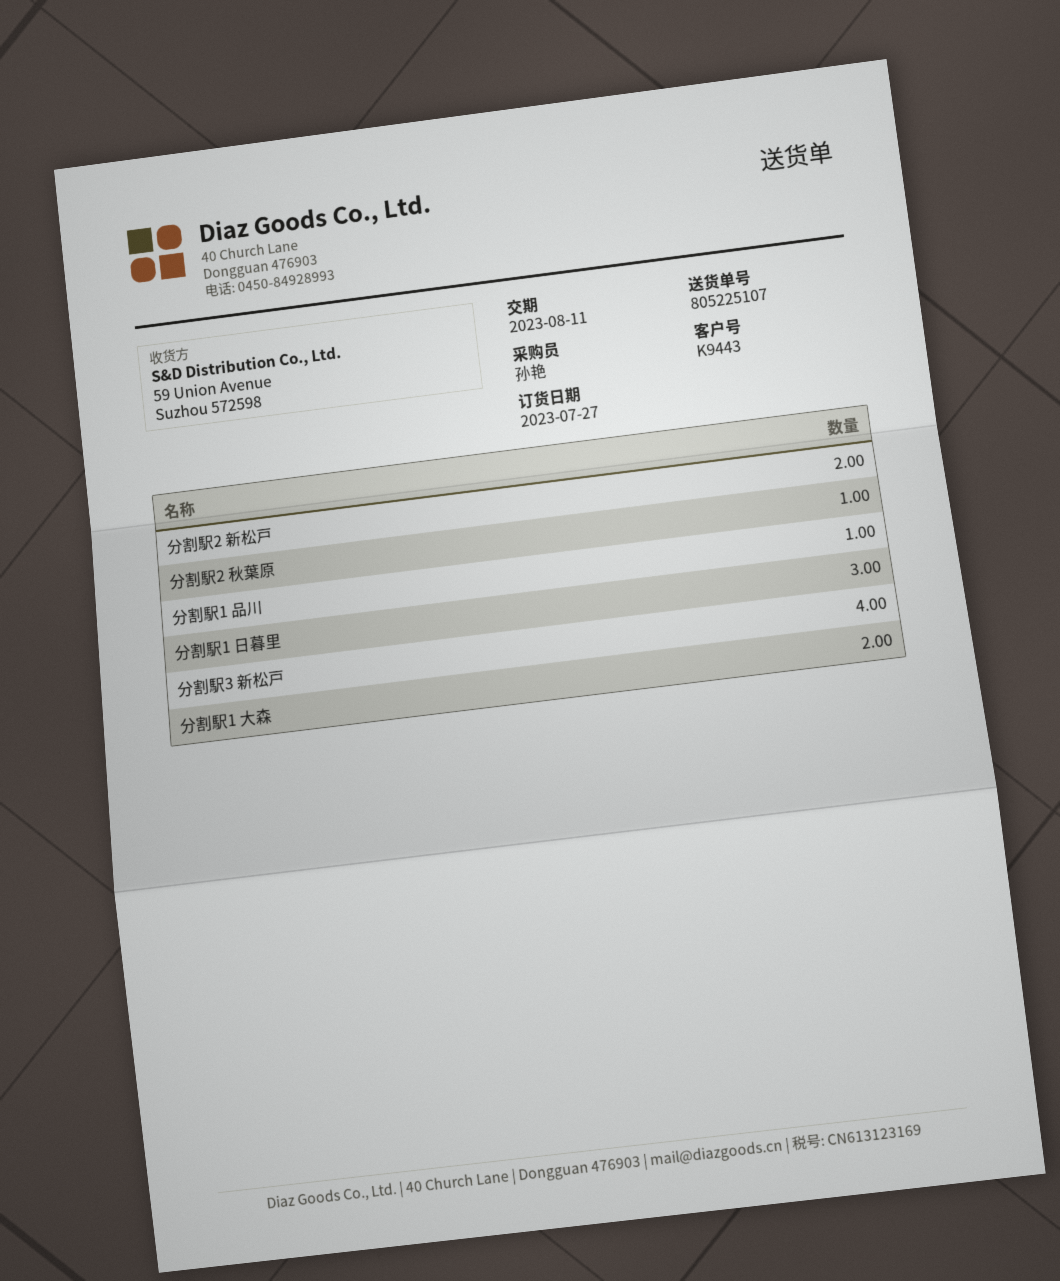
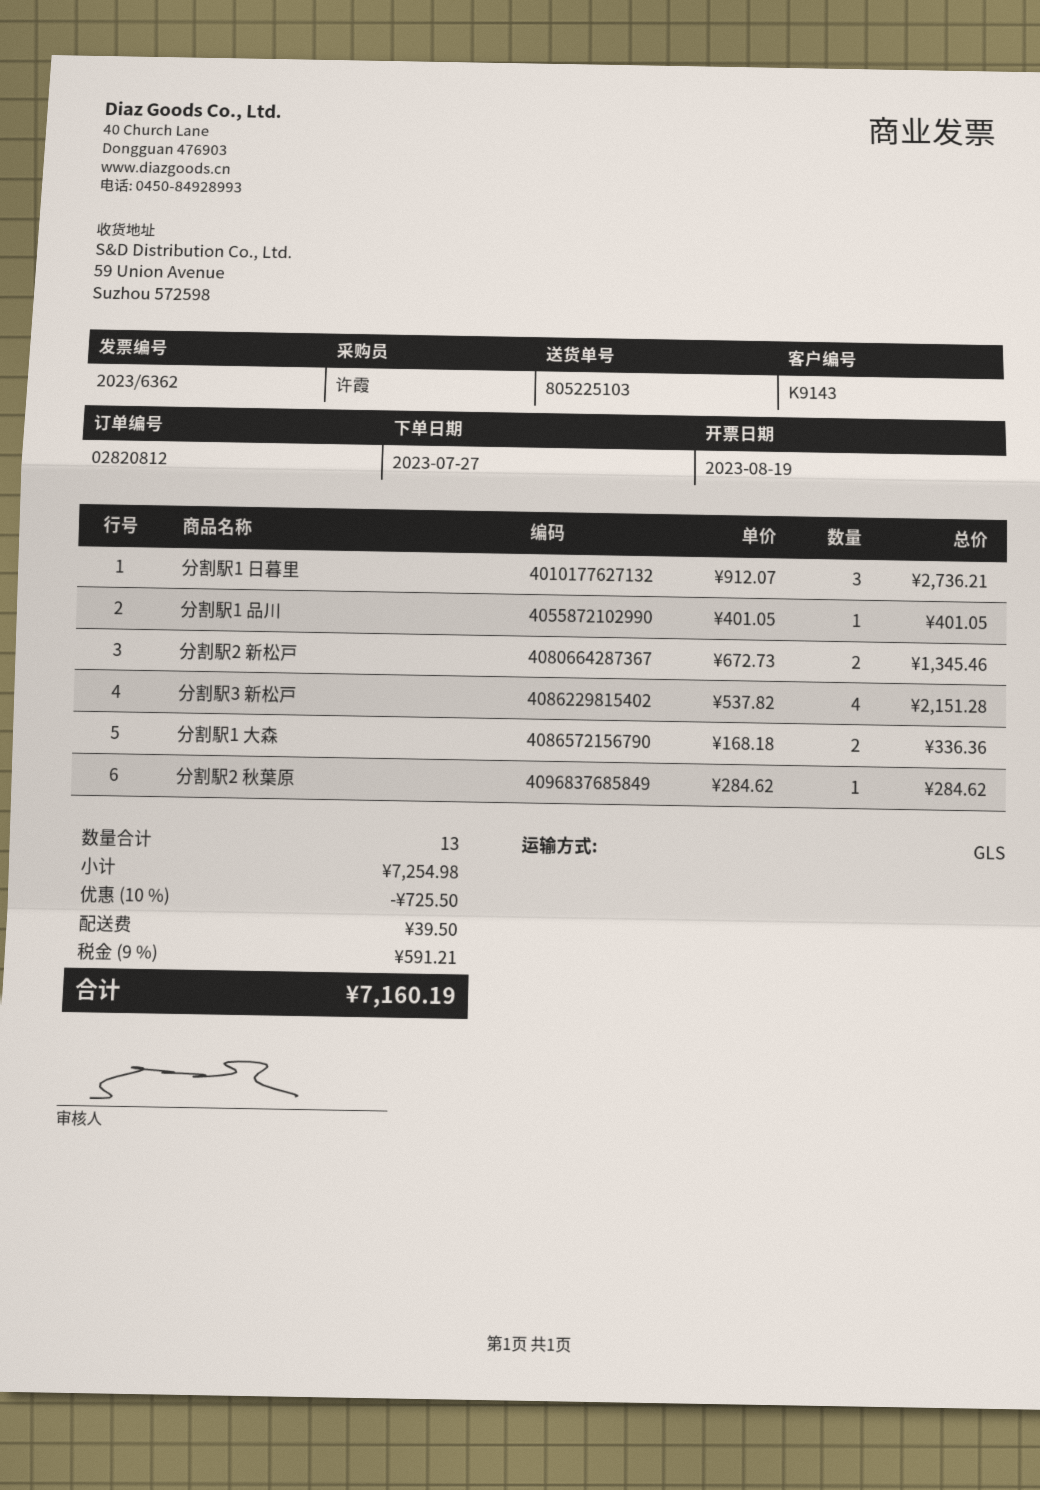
delivery note number: 805225107 -> 805225103
customer number: K9443 -> K9143
ordered by: 孙艳 -> 许霞

